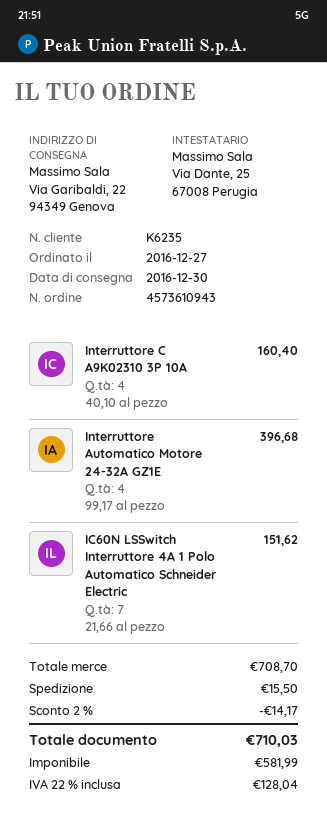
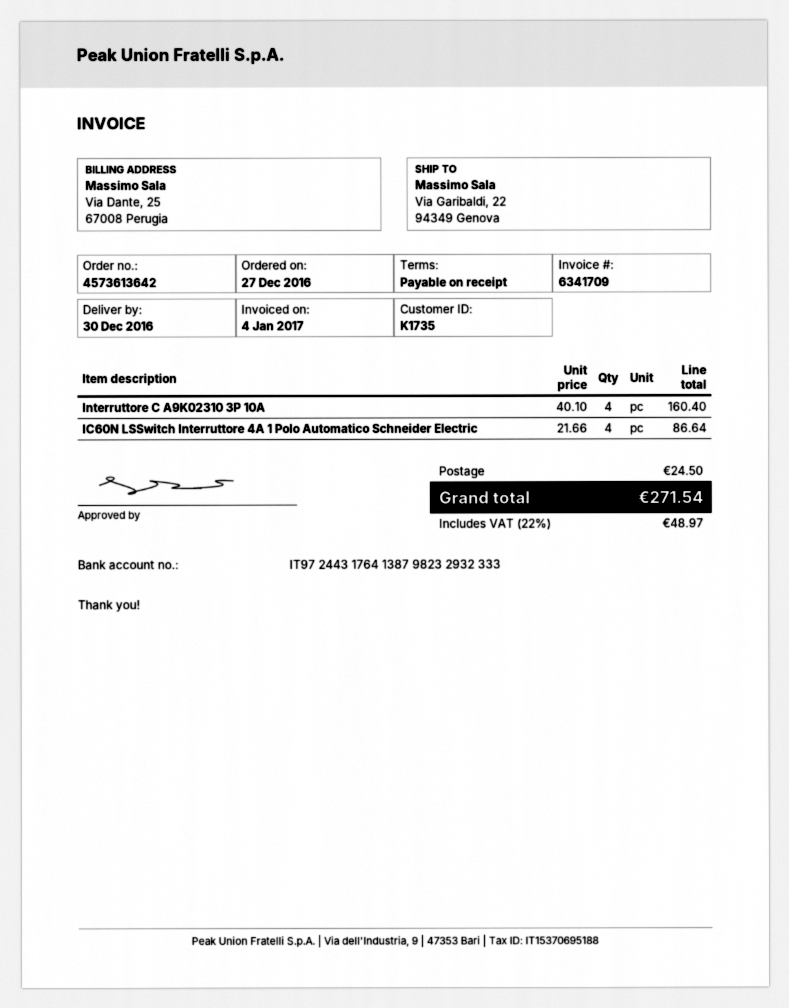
order number: 4573610943 -> 4573613642
customer number: K6235 -> K1735
Interruttore Automatico Motore 24-32A GZ1E: 4 x 99.17 = 396.68 -> none
IC60N LSSwitch Interruttore 4A 1 Polo Automatico Schneider Electric: 7 x 21.66 = 151.62 -> 4 x 21.66 = 86.64
discount: 2% = 14.17 -> none
shipping: 15.50 -> 24.50
tax: 22% = 128.04 -> 22% = 48.97
total: 710.03 -> 271.54

